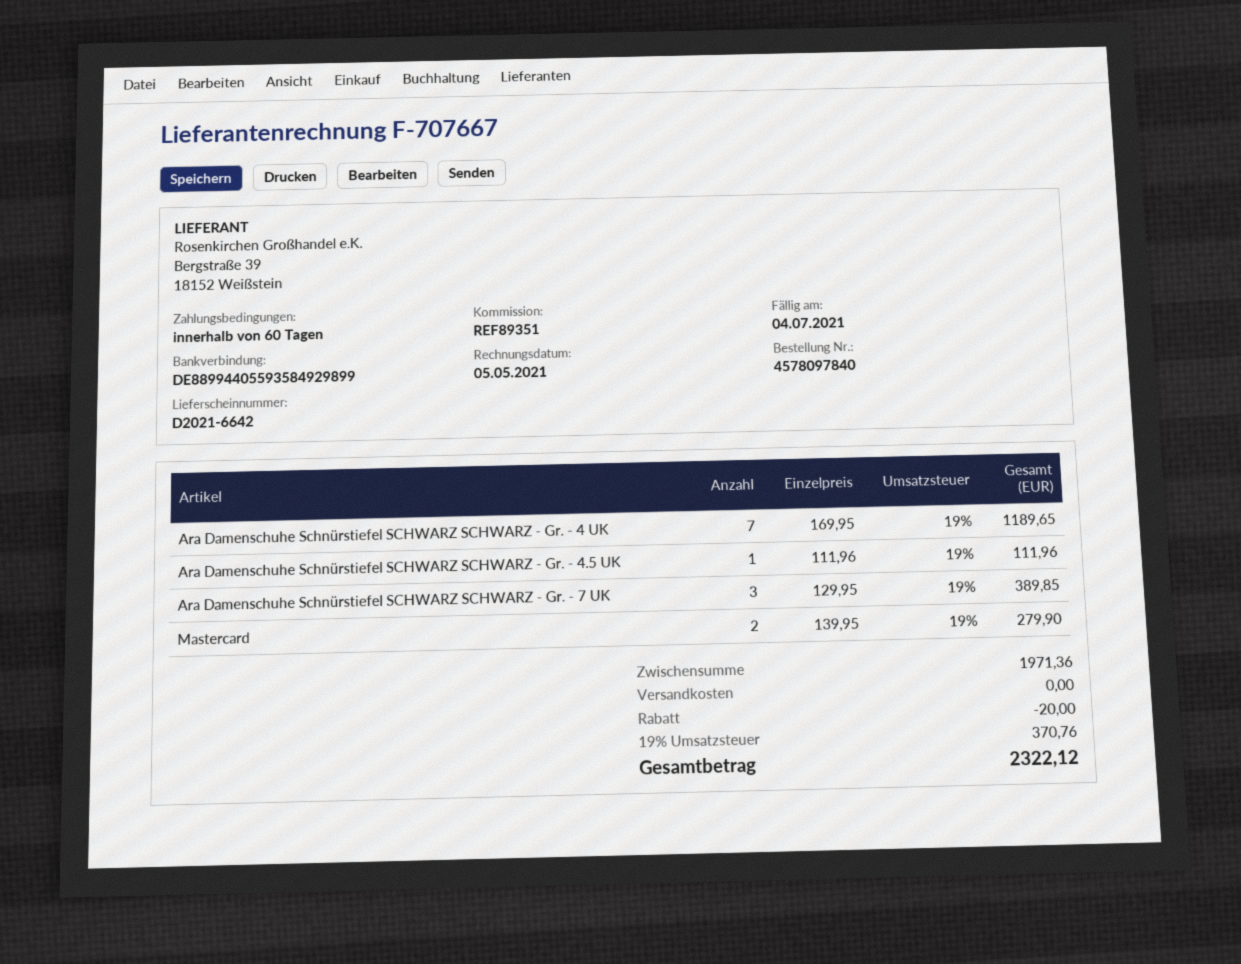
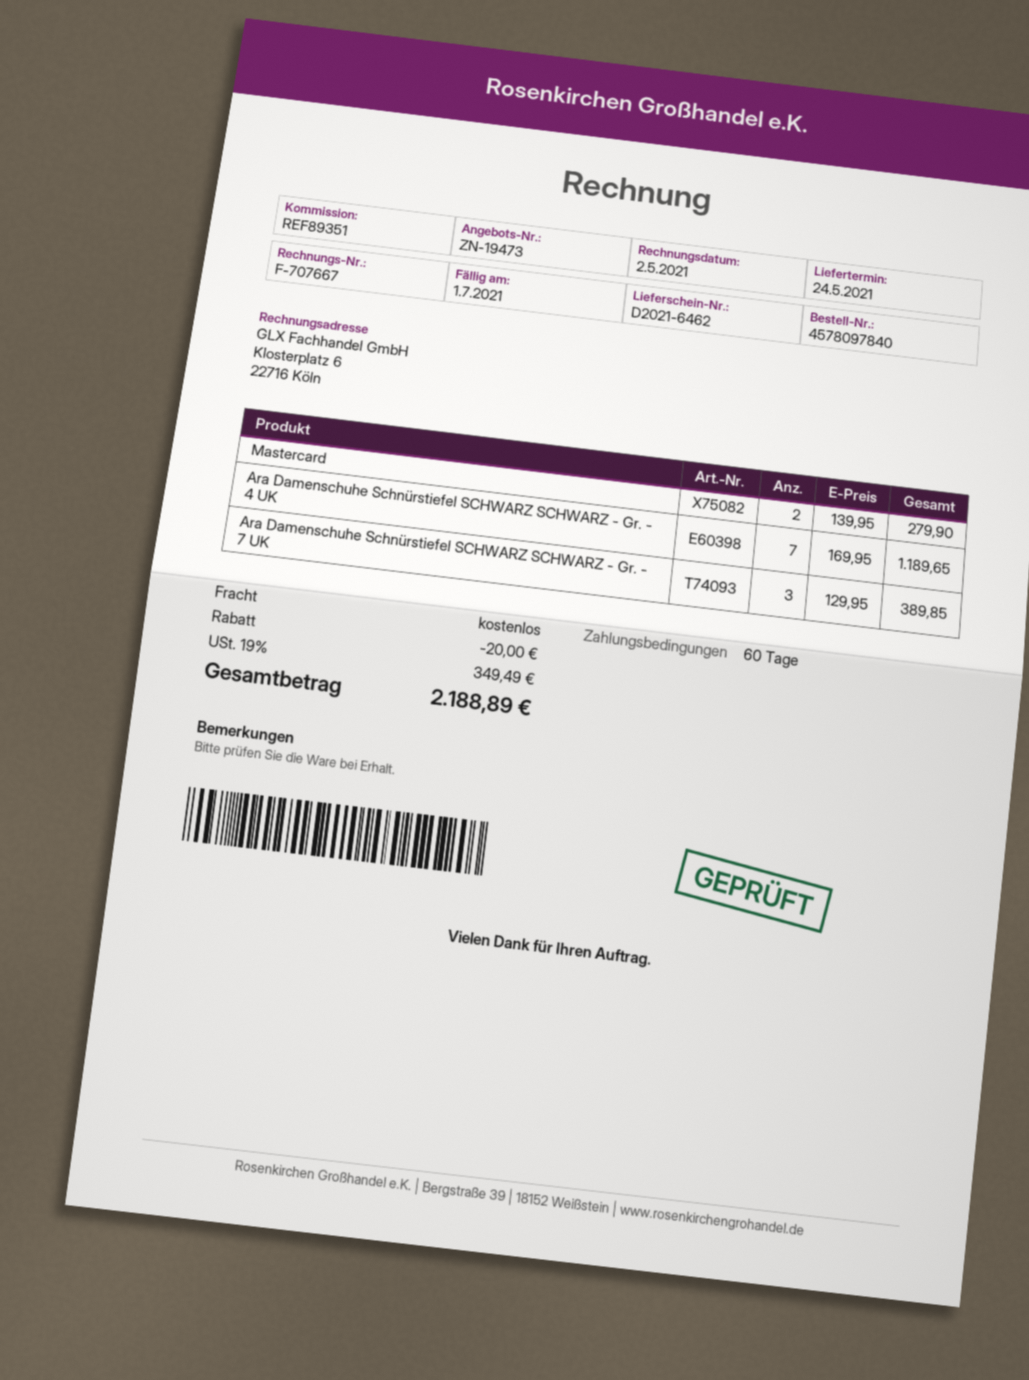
delivery note number: D2021-6642 -> D2021-6462
invoice date: 2021-05-05 -> 2021-05-02
due date: 2021-07-04 -> 2021-07-01
Ara Damenschuhe Schnürstiefel SCHWARZ SCHWARZ - Gr. - 4.5 UK: 1 x 111.96 = 111.96 -> none
tax: 19% = 370.76 -> 19% = 349.49
total: 2322.12 -> 2188.89

